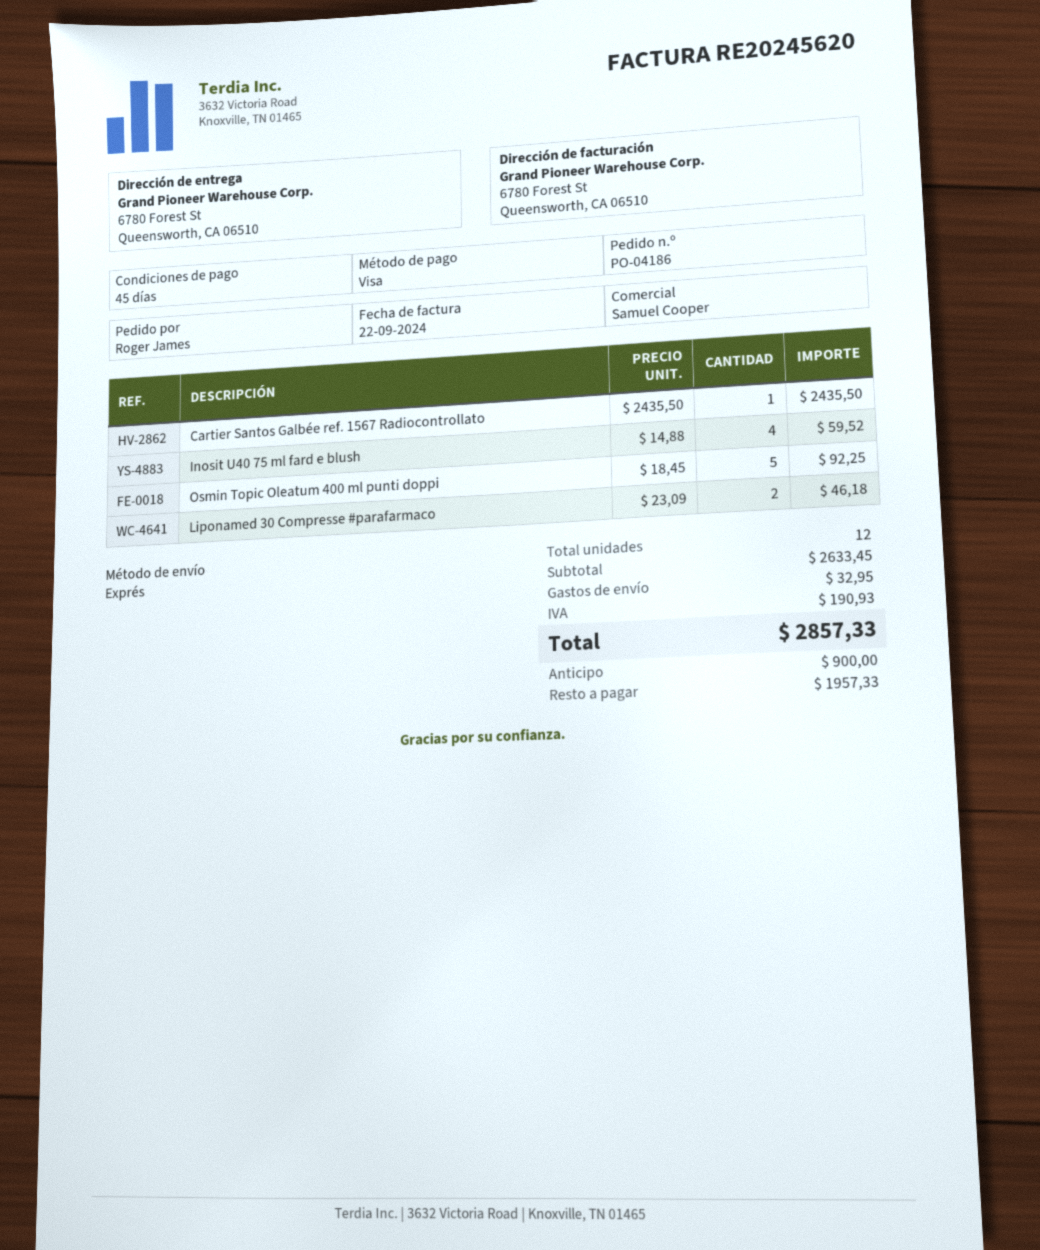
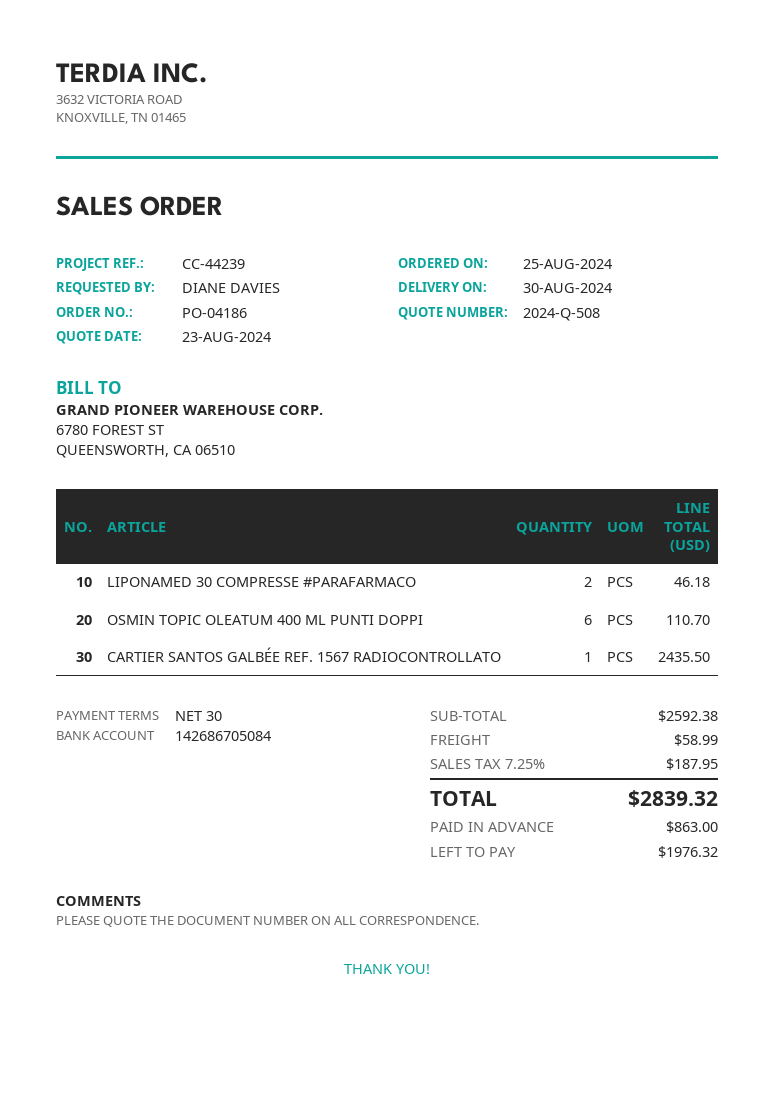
payment terms: 45 days -> 30 days
ordered by: Roger James -> DIANE DAVIES
Inosit U40 75 ml fard e blush: 4 for 59.52 -> none
Osmin Topic Oleatum 400 ml punti doppi: 5 for 92.25 -> 6 for 110.70
subtotal: 2633.45 -> 2592.38
shipping: 32.95 -> 58.99
tax: 190.93 -> 187.95
total: 2857.33 -> 2839.32
deposit: 900.00 -> 863.00
balance: 1957.33 -> 1976.32

